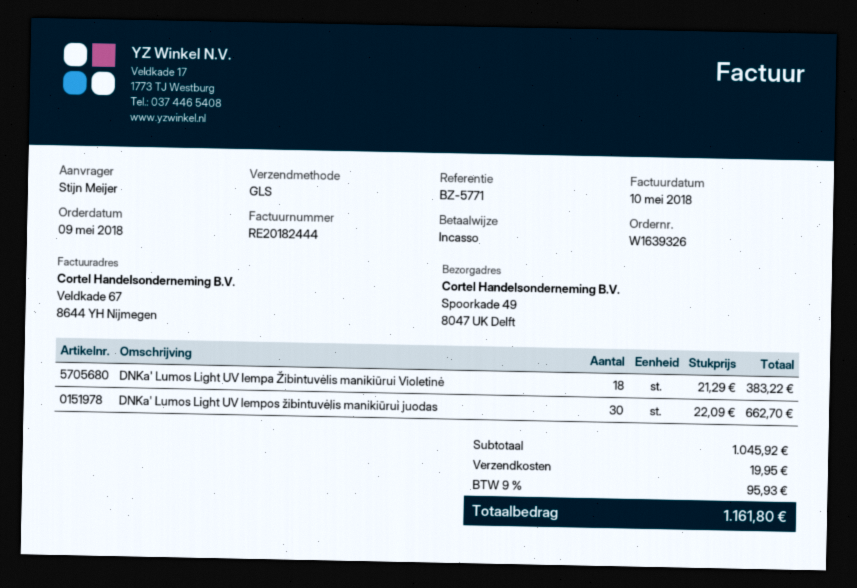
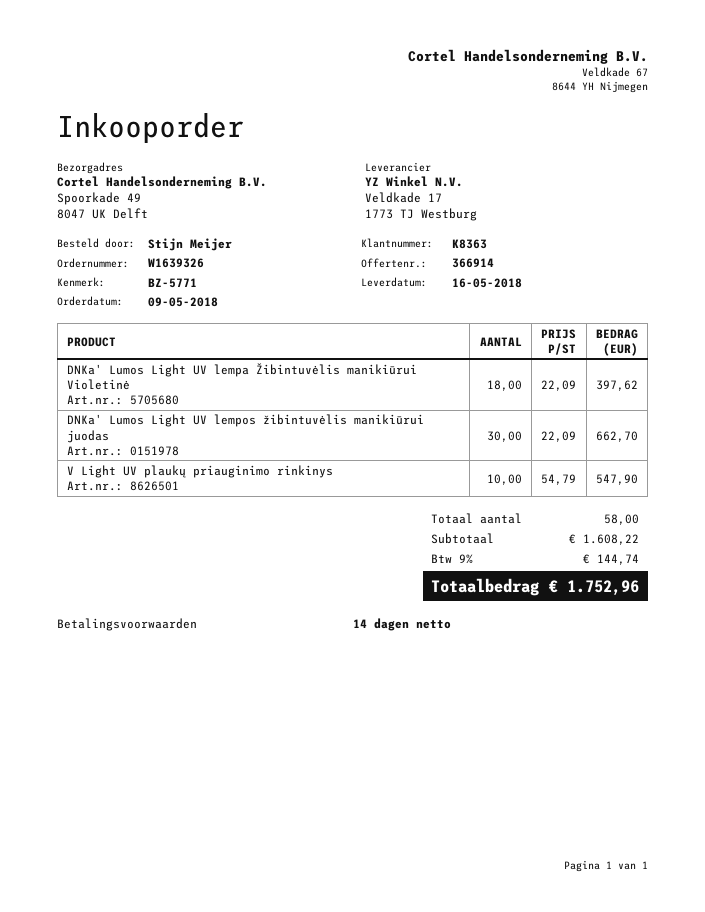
DNKa' Lumos Light UV lempa Žibintuvėlis manikiūrui Violetinė: 18 x 21.29 = 383.22 -> 18 x 22.09 = 397.62
V Light UV plaukų priauginimo rinkinys: none -> 10 x 54.79 = 547.90
subtotal: 1045.92 -> 1608.22
shipping: 19.95 -> none
tax: 9% = 95.93 -> 9% = 144.74
total: 1161.80 -> 1752.96

